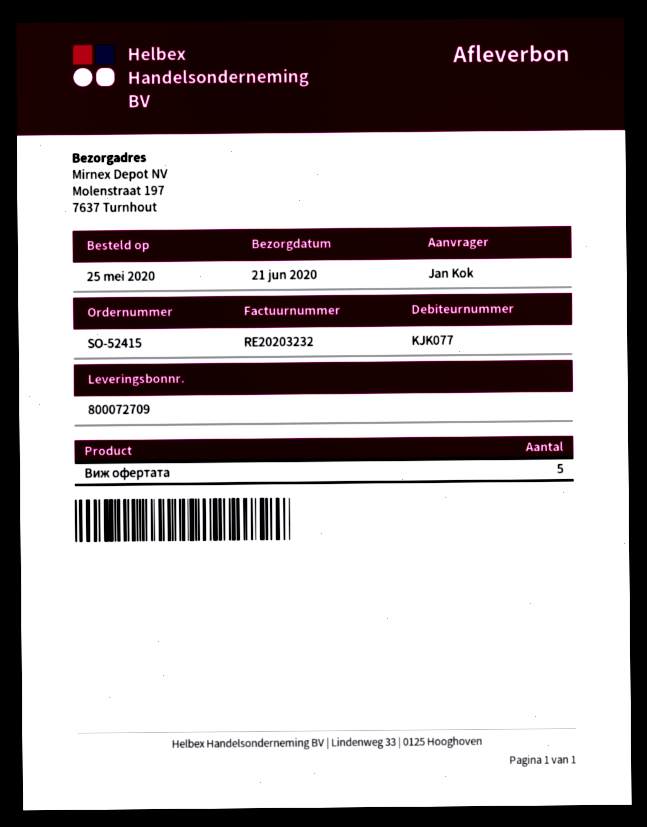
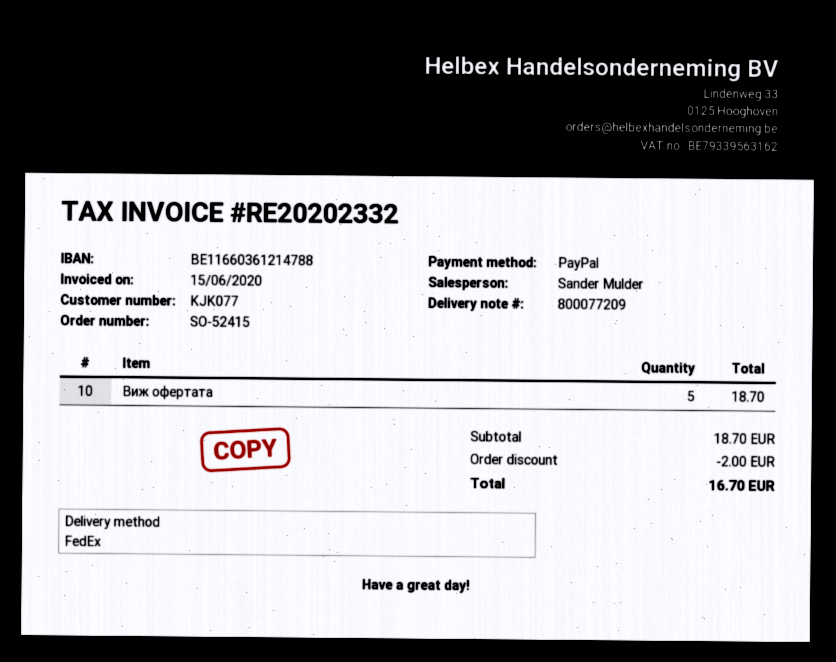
delivery note number: 800072709 -> 800077209
invoice number: RE20203232 -> RE20202332

